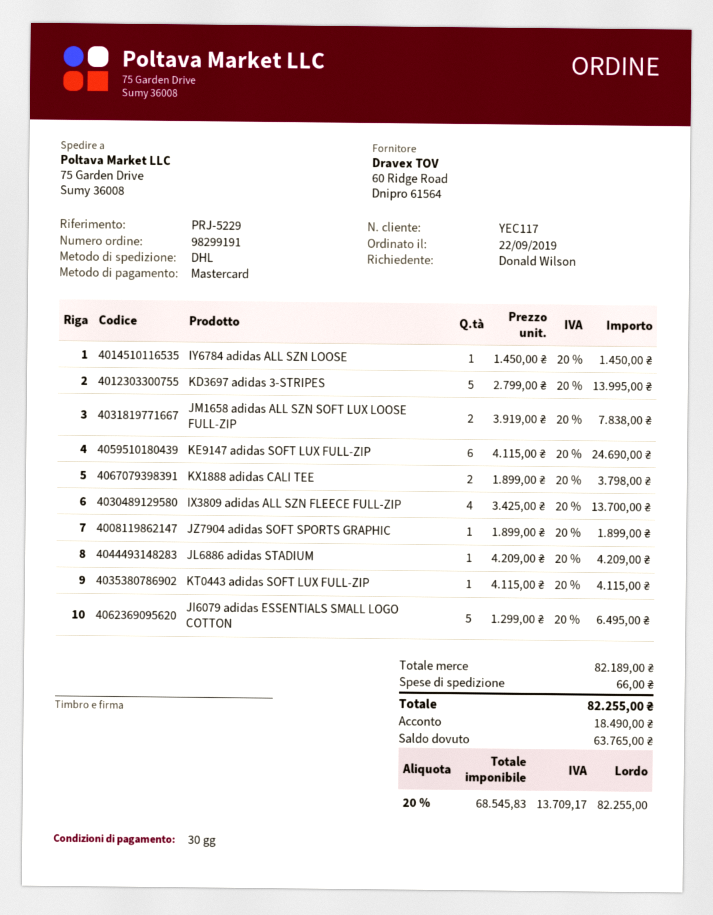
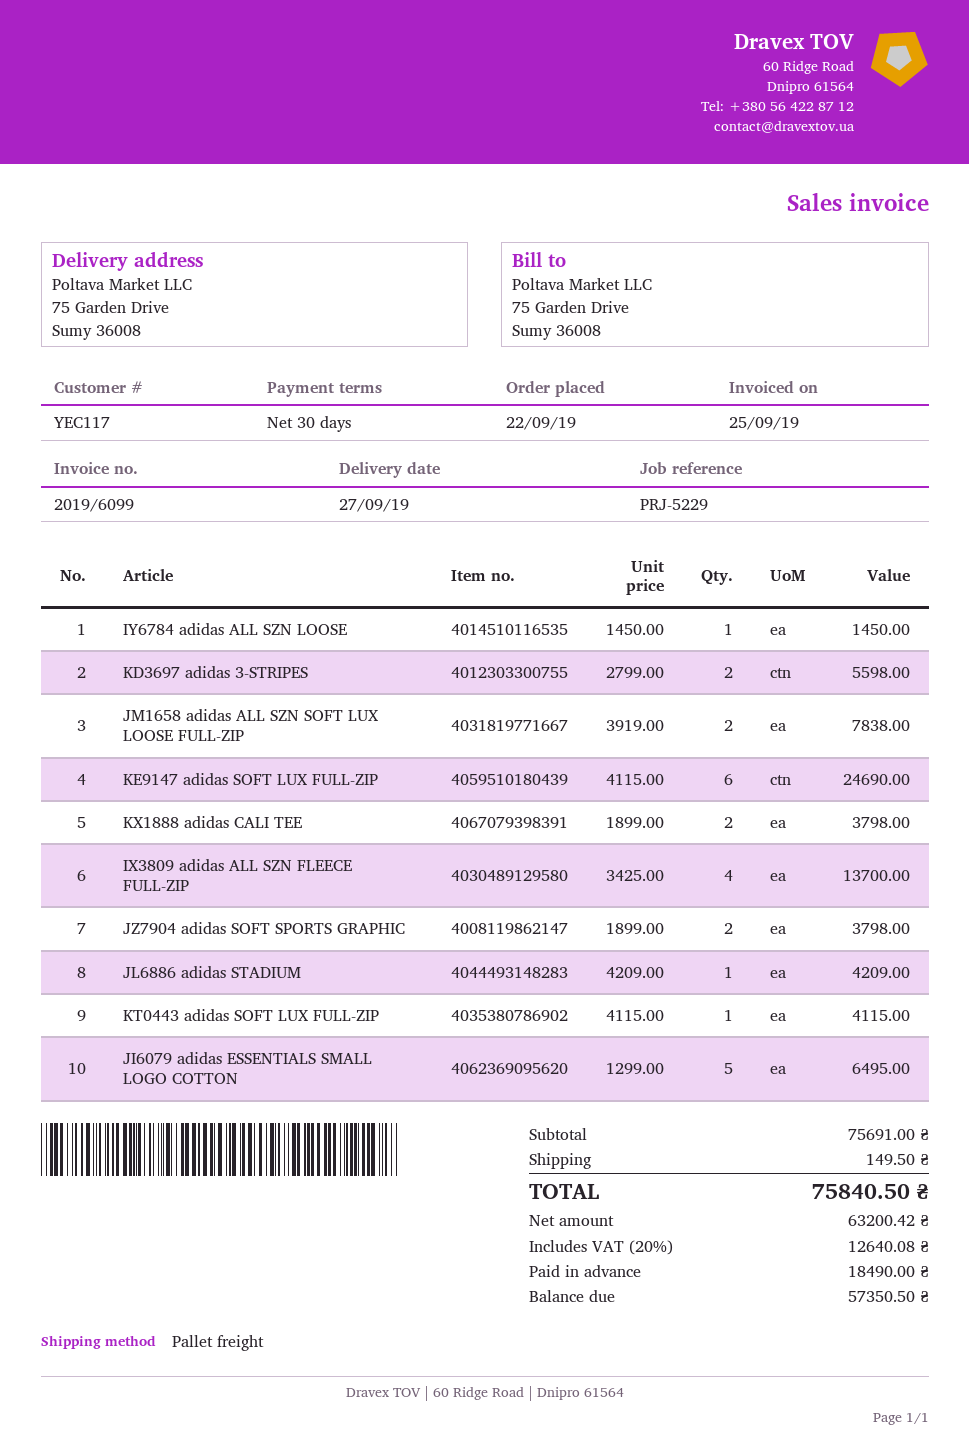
shipping method: DHL -> pallet freight
KD3697 adidas 3-STRIPES: 5 x 2799.00 = 13995.00 -> 2 x 2799.00 = 5598.00
JZ7904 adidas SOFT SPORTS GRAPHIC: 1 x 1899.00 = 1899.00 -> 2 x 1899.00 = 3798.00
subtotal: 82189.00 -> 75691.00
shipping: 66.00 -> 149.50
net: 68545.83 -> 63200.42
tax: 20% = 13709.17 -> 20% = 12640.08
total: 82255.00 -> 75840.50
balance: 63765.00 -> 57350.50

